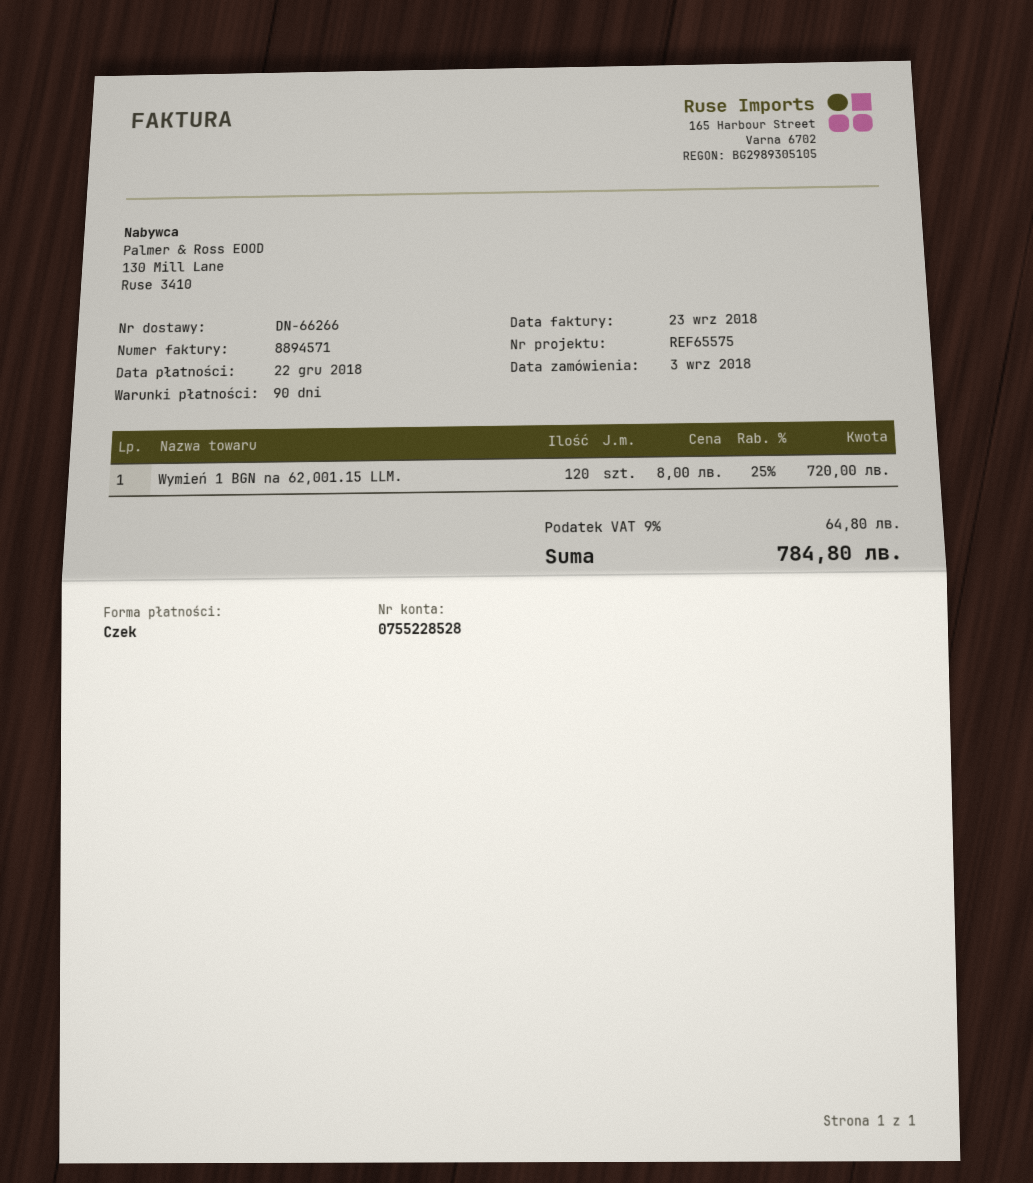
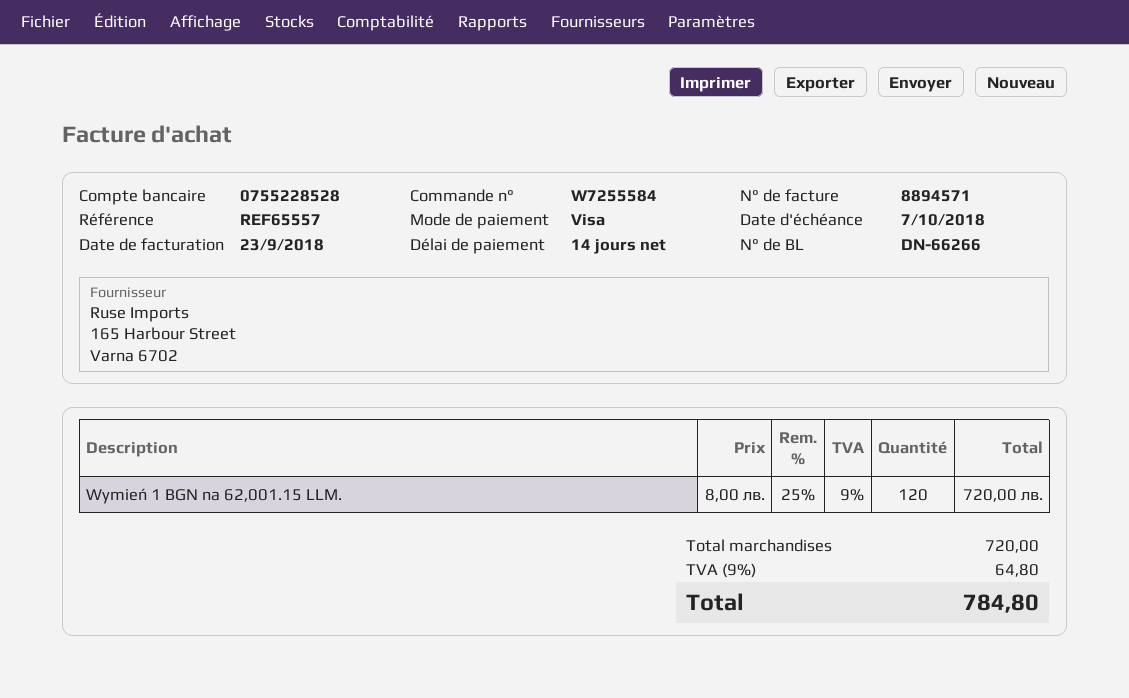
payment terms: 90 days -> 14 days
due date: 2018-12-22 -> 2018-10-07
reference: REF65575 -> REF65557
payment method: cheque -> Visa

